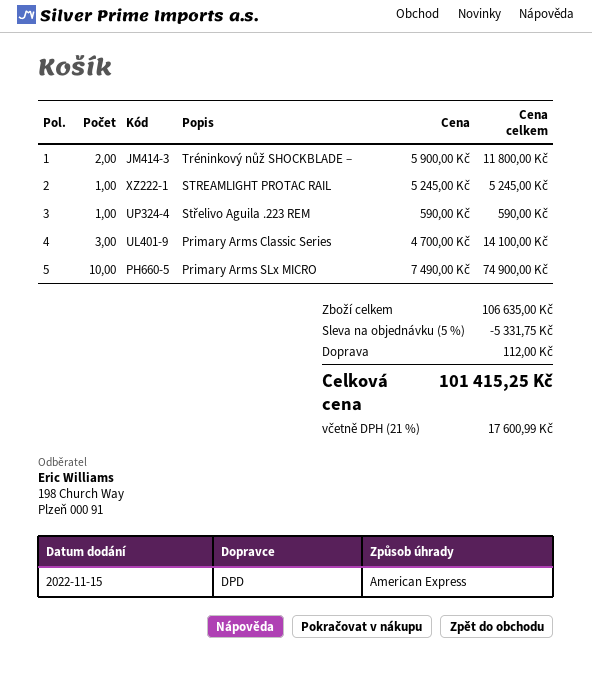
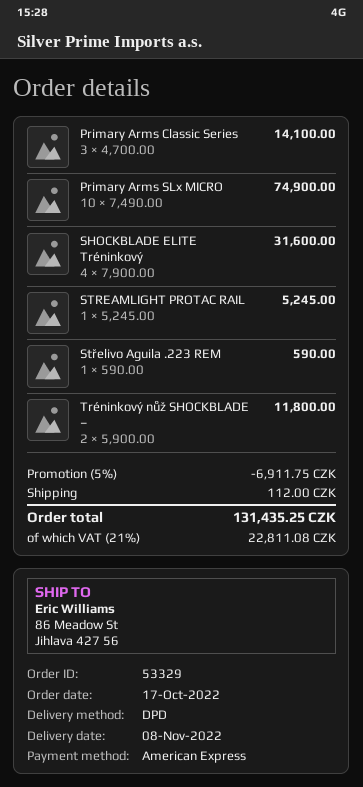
delivery date: 2022-11-15 -> 2022-11-08
SHOCKBLADE ELITE Tréninkový: none -> 4 x 7900.00 = 31600.00
discount: 5% = 5331.75 -> 5% = 6911.75
tax: 21% = 17600.99 -> 21% = 22811.08
total: 101415.25 -> 131435.25

